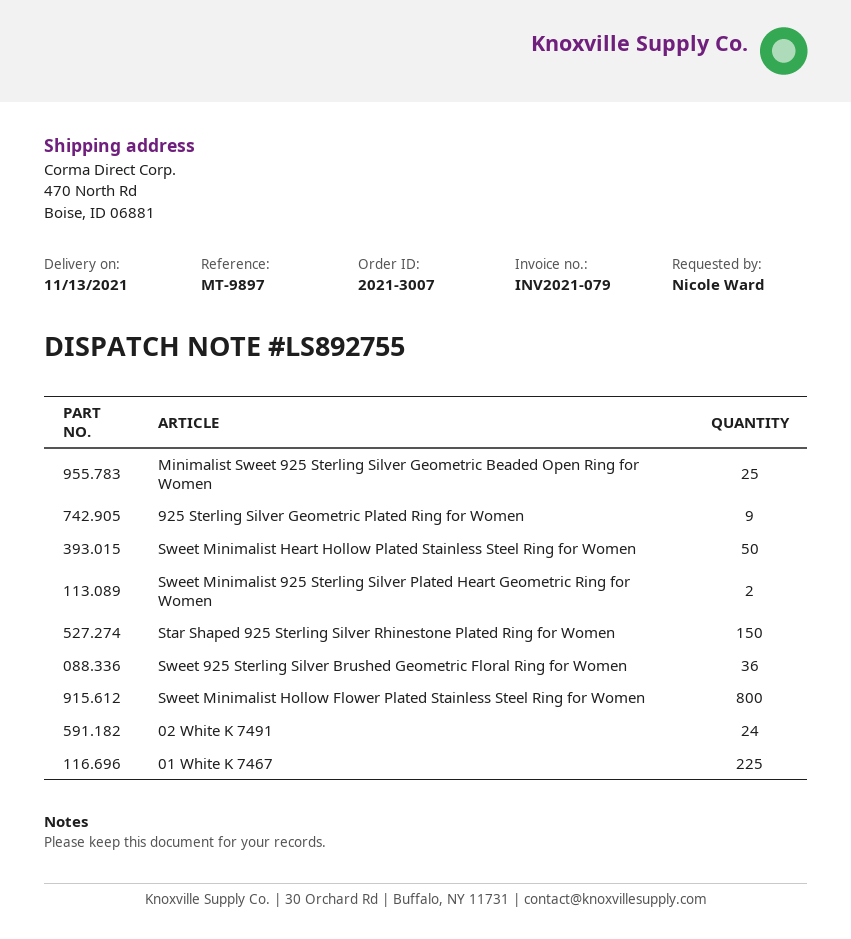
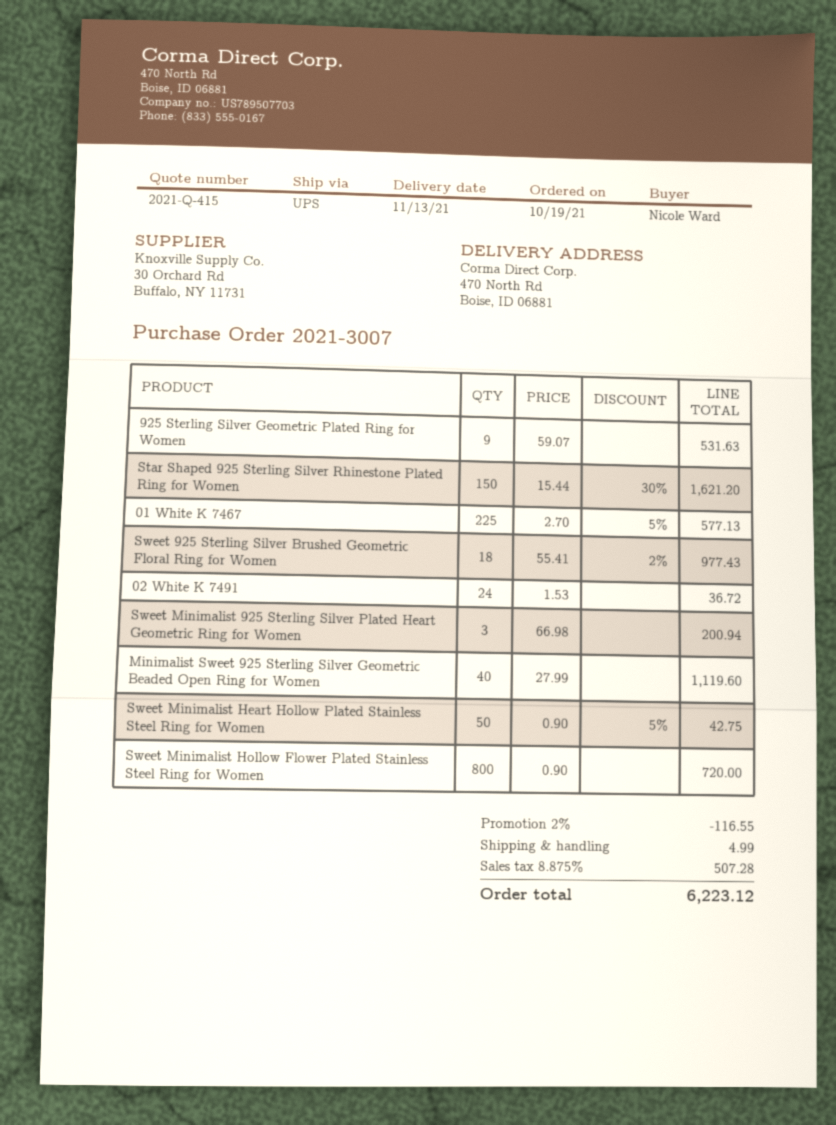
Minimalist Sweet 925 Sterling Silver Geometric Beaded Open Ring for Women: 25 -> 40
Sweet Minimalist 925 Sterling Silver Plated Heart Geometric Ring for Women: 2 -> 3
Sweet 925 Sterling Silver Brushed Geometric Floral Ring for Women: 36 -> 18

